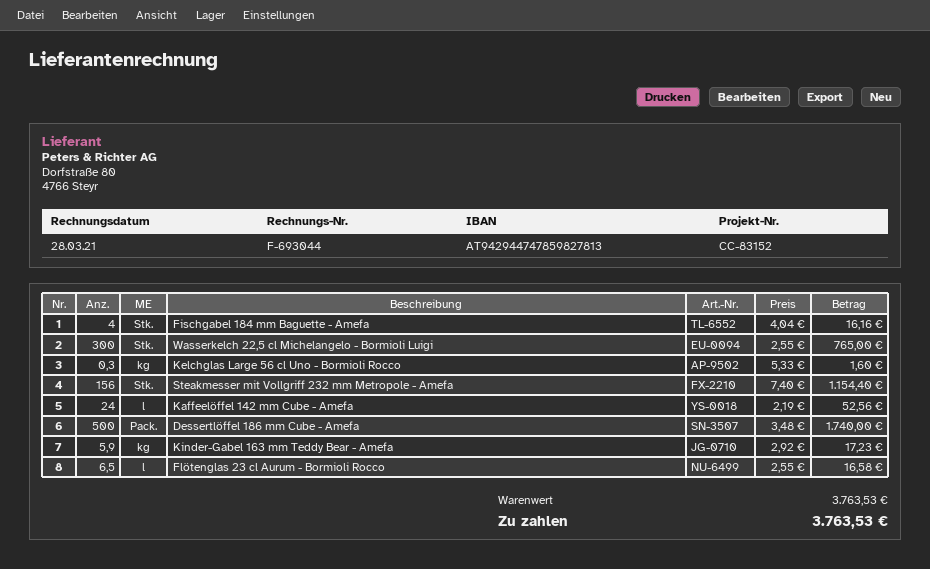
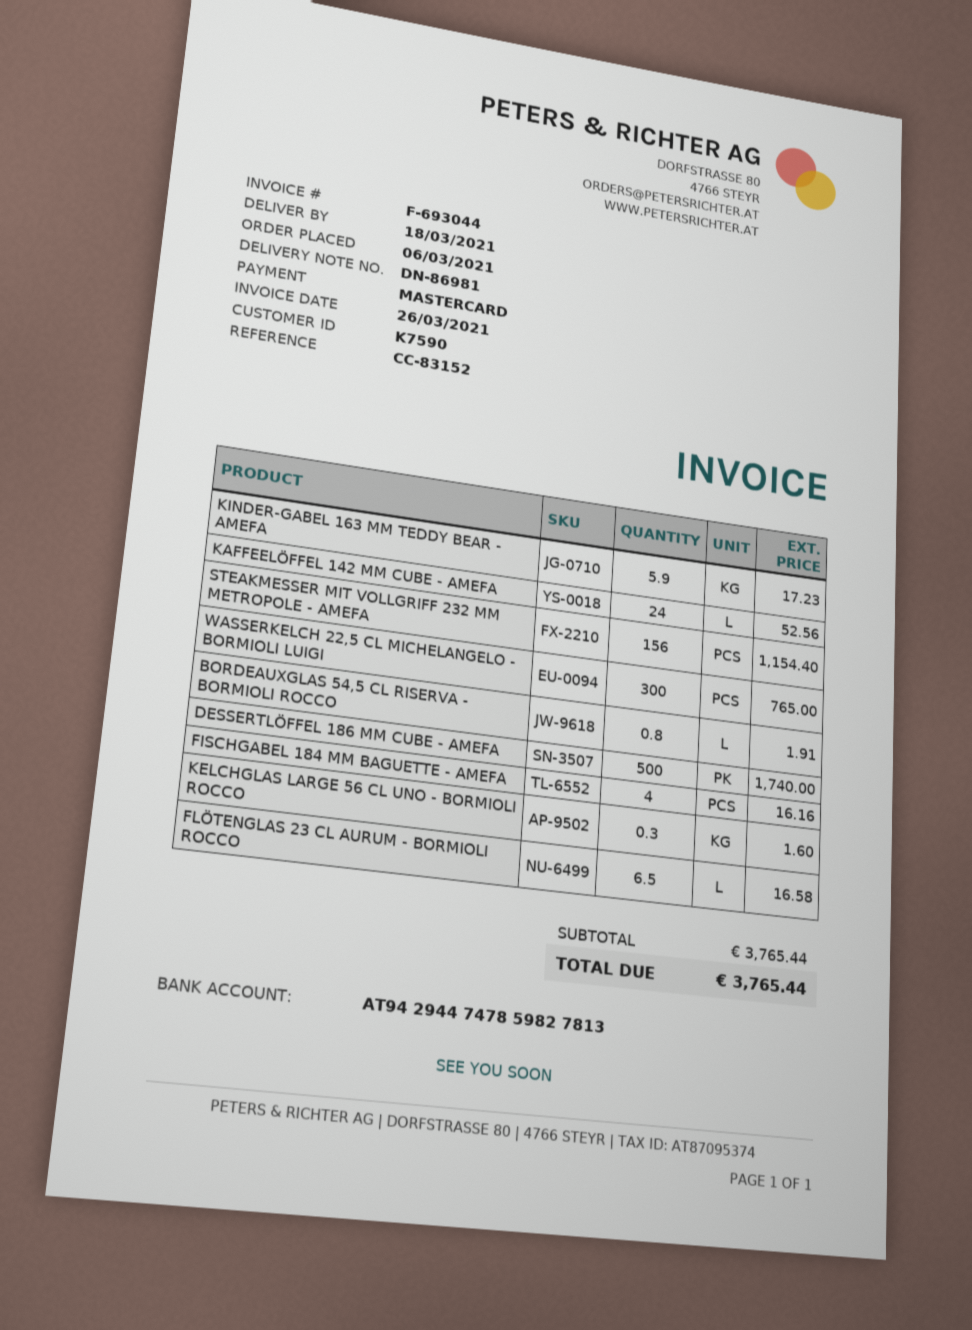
invoice date: 2021-03-28 -> 2021-03-26
BORDEAUXGLAS 54,5 CL RISERVA - BORMIOLI ROCCO: none -> 0.8 for 1.91
subtotal: 3763.53 -> 3765.44
total: 3763.53 -> 3765.44

